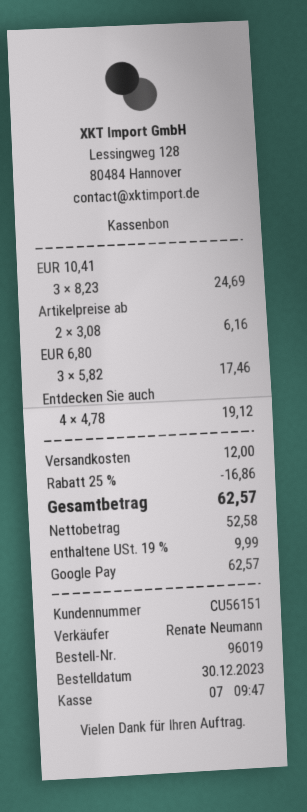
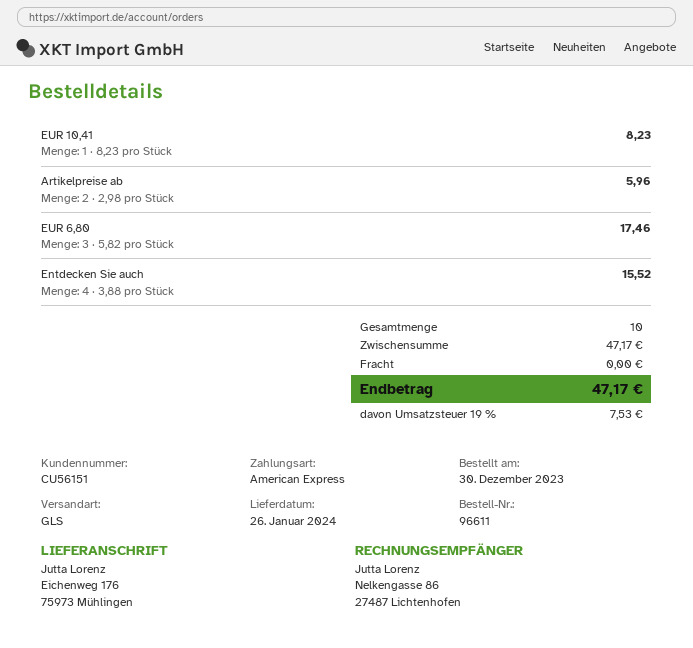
order number: 96019 -> 96611
payment method: Google Pay -> American Express
EUR 10,41: 3 x 8.23 = 24.69 -> 1 x 8.23 = 8.23
Artikelpreise ab: 2 x 3.08 = 6.16 -> 2 x 2.98 = 5.96
Entdecken Sie auch: 4 x 4.78 = 19.12 -> 4 x 3.88 = 15.52
discount: 25% = 16.86 -> none
shipping: 12.00 -> 0.00
tax: 19% = 9.99 -> 19% = 7.53
total: 62.57 -> 47.17

